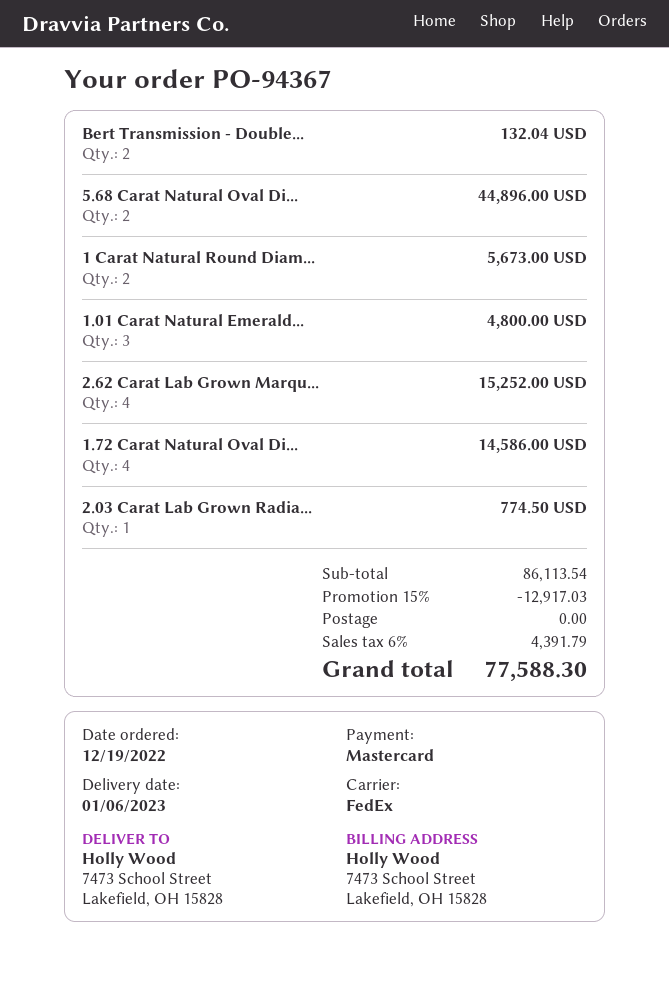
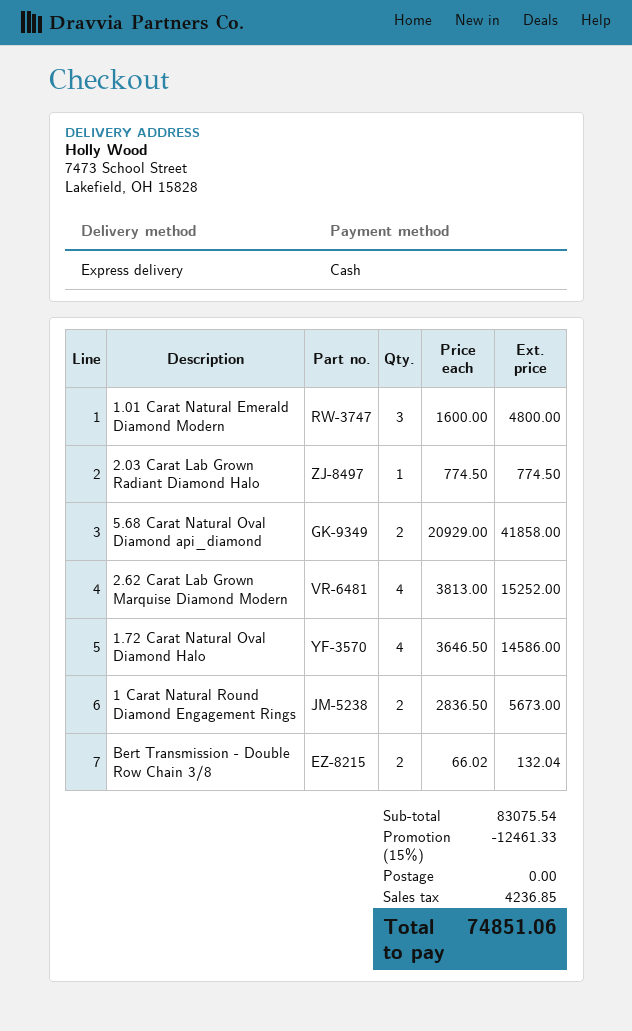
payment method: Mastercard -> cash
shipping method: FedEx -> express
5.68 Carat Natural Oval Di...: 2 for 44896.00 -> 2 for 41858.00
subtotal: 86113.54 -> 83075.54
discount: 15% = 12917.03 -> 15% = 12461.33
tax: 4391.79 -> 4236.85
total: 77588.30 -> 74851.06

